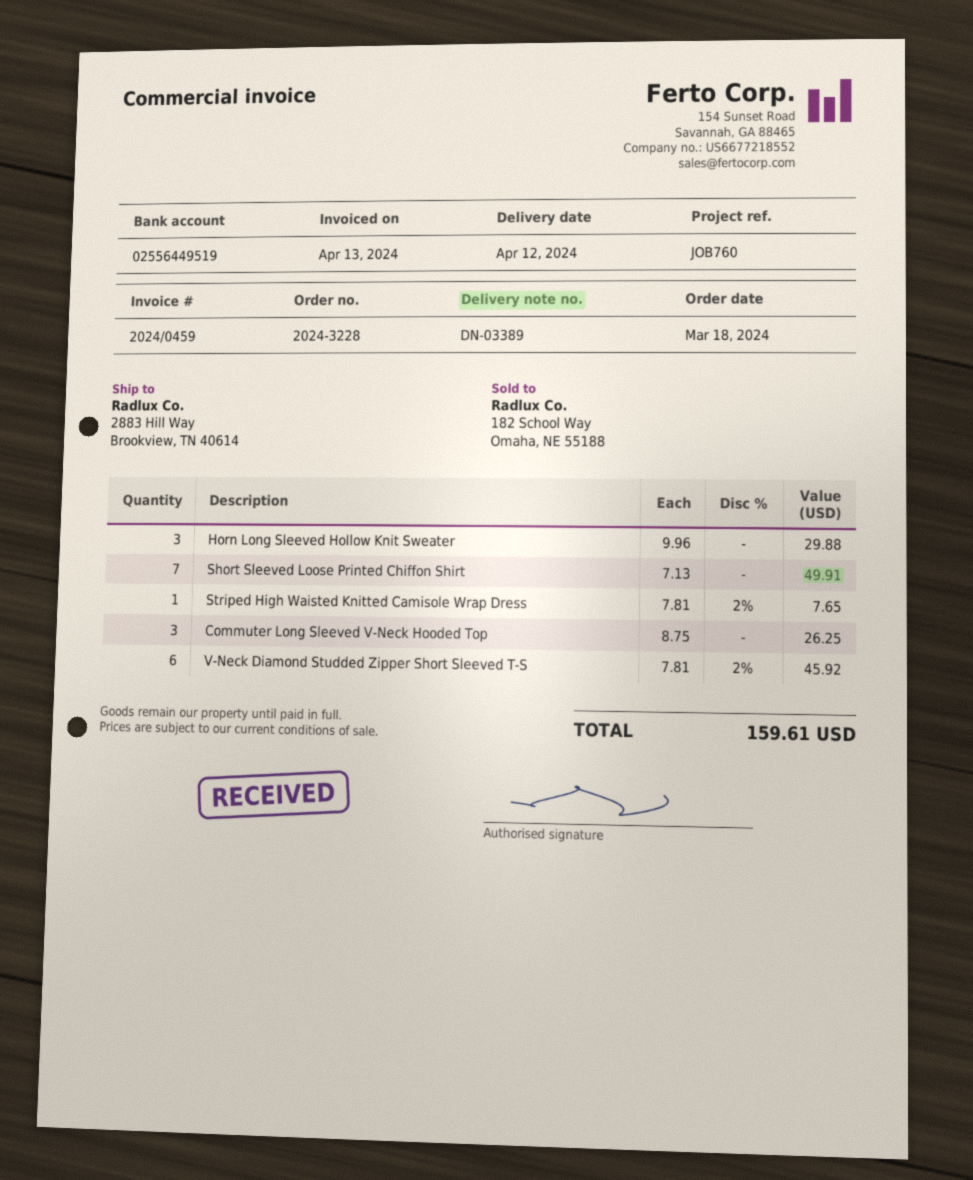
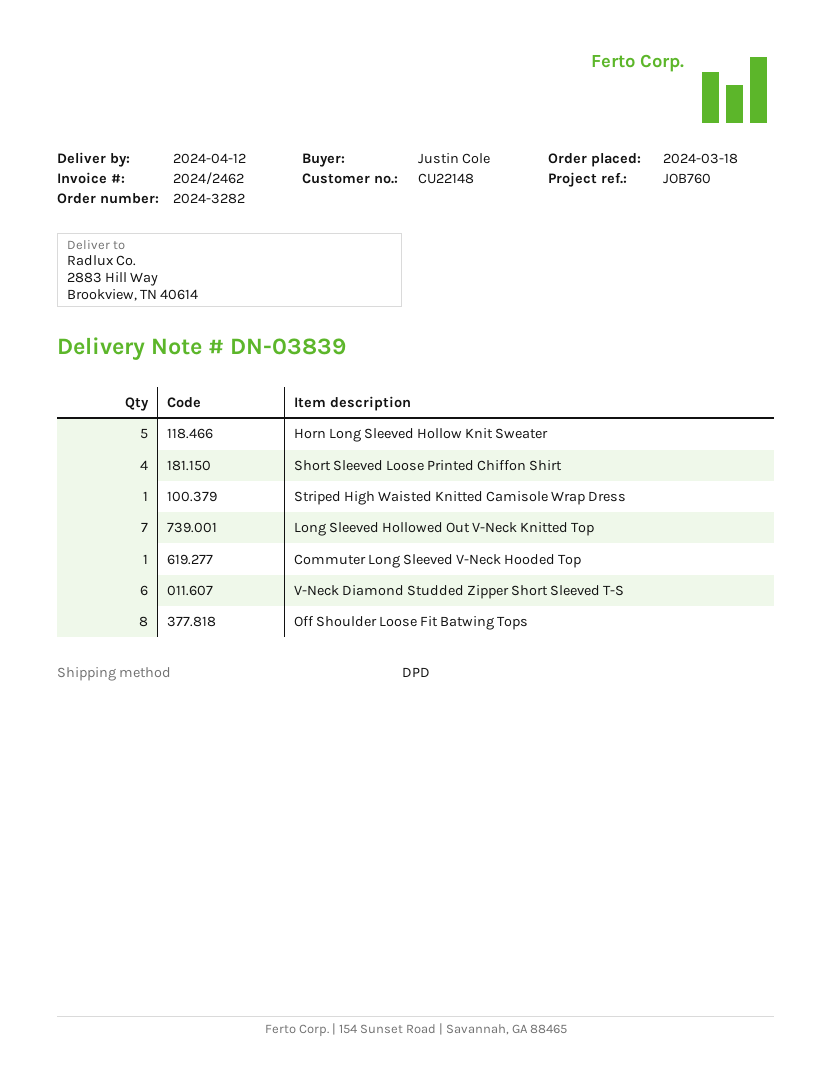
order number: 2024-3228 -> 2024-3282
delivery note number: DN-03389 -> DN-03839
invoice number: 2024/0459 -> 2024/2462
Horn Long Sleeved Hollow Knit Sweater: 3 -> 5
Short Sleeved Loose Printed Chiffon Shirt: 7 -> 4
Commuter Long Sleeved V-Neck Hooded Top: 3 -> 1
Long Sleeved Hollowed Out V-Neck Knitted Top: none -> 7
Off Shoulder Loose Fit Batwing Tops: none -> 8

